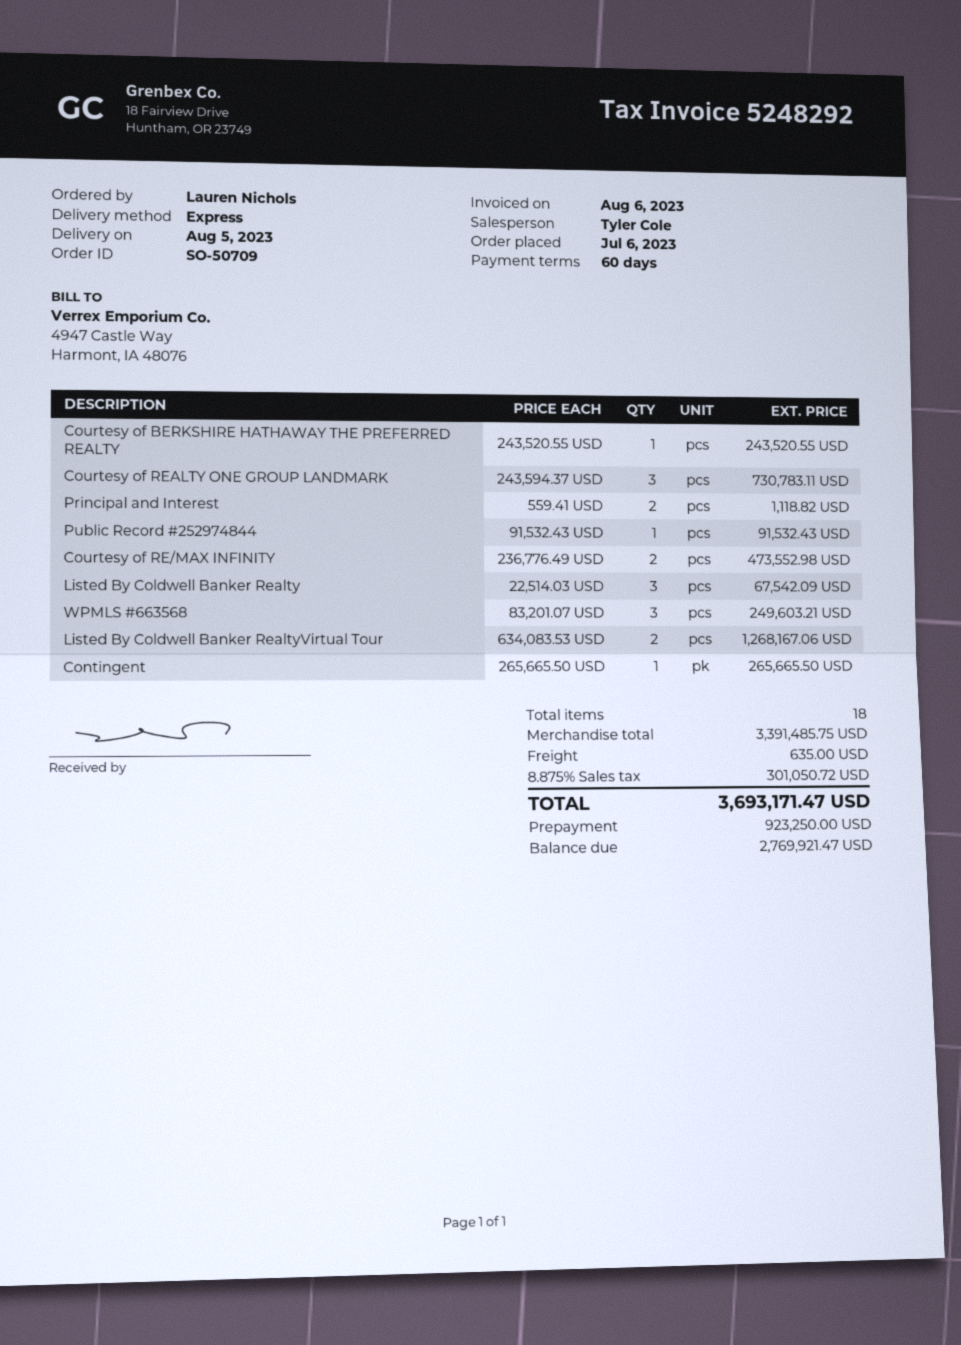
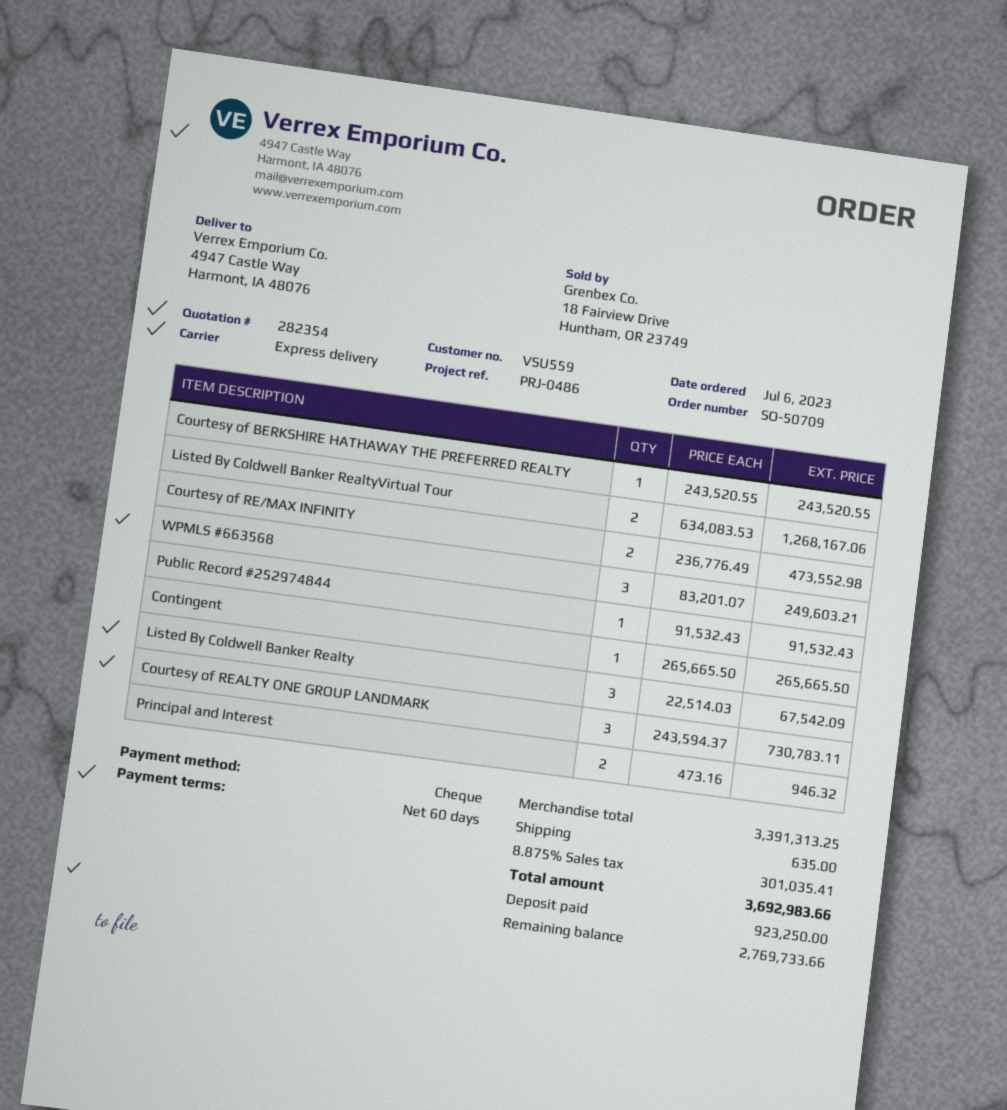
Principal and Interest: 2 x 559.41 = 1118.82 -> 2 x 473.16 = 946.32
subtotal: 3391485.75 -> 3391313.25
tax: 8.875% = 301050.72 -> 8.875% = 301035.41
total: 3693171.47 -> 3692983.66
balance: 2769921.47 -> 2769733.66

